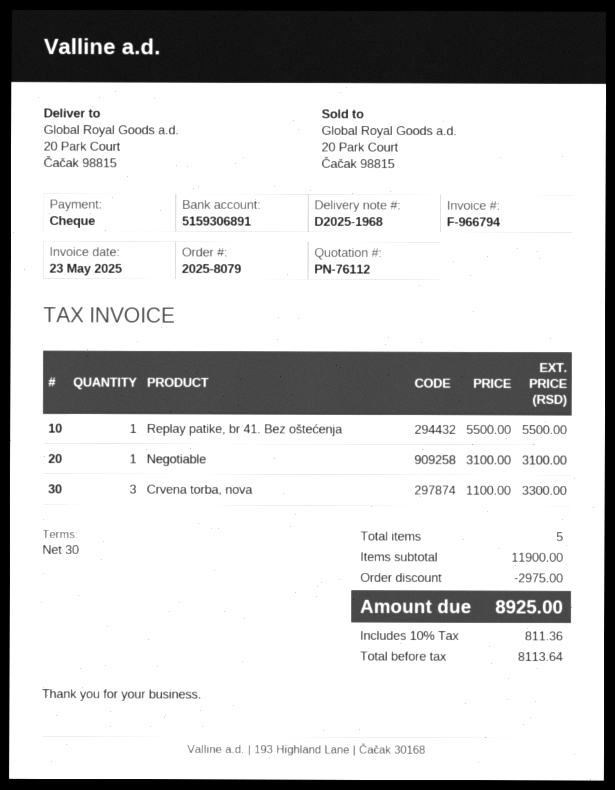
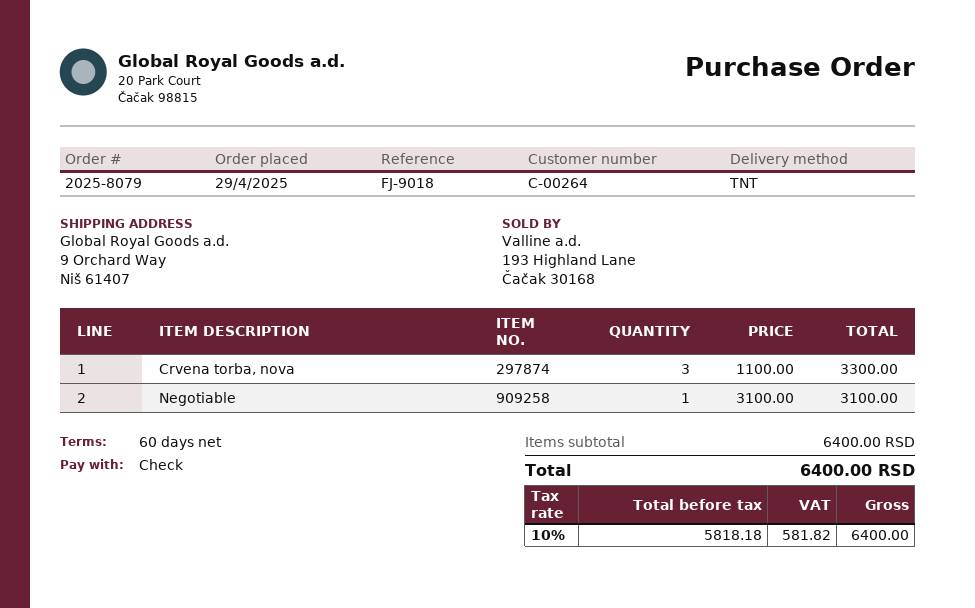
payment terms: 30 days -> 60 days
ship to: 20 Park Court, Čačak 98815 -> 9 Orchard Way, Niš 61407
Replay patike, br 41. Bez oštećenja: 1 x 5500.00 = 5500.00 -> none
subtotal: 11900.00 -> 6400.00
discount: 2975.00 -> none
net: 8113.64 -> 5818.18
tax: 10% = 811.36 -> 10% = 581.82
total: 8925.00 -> 6400.00

